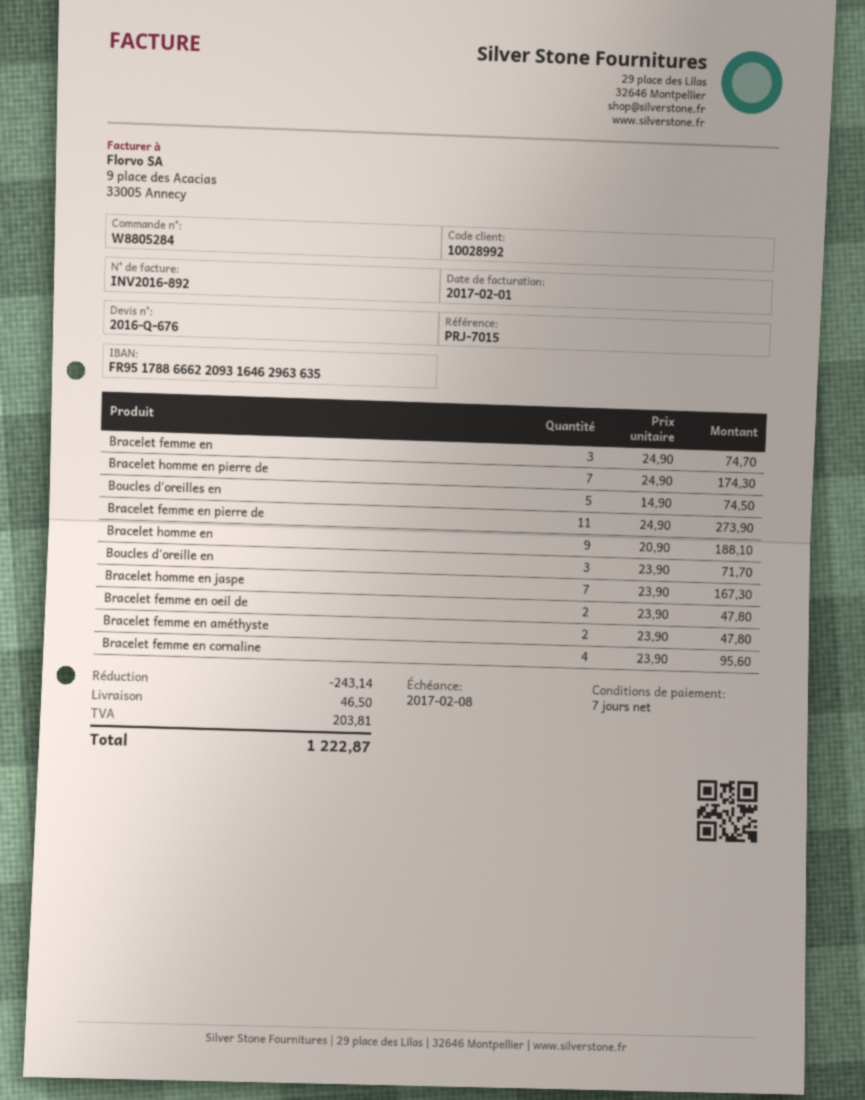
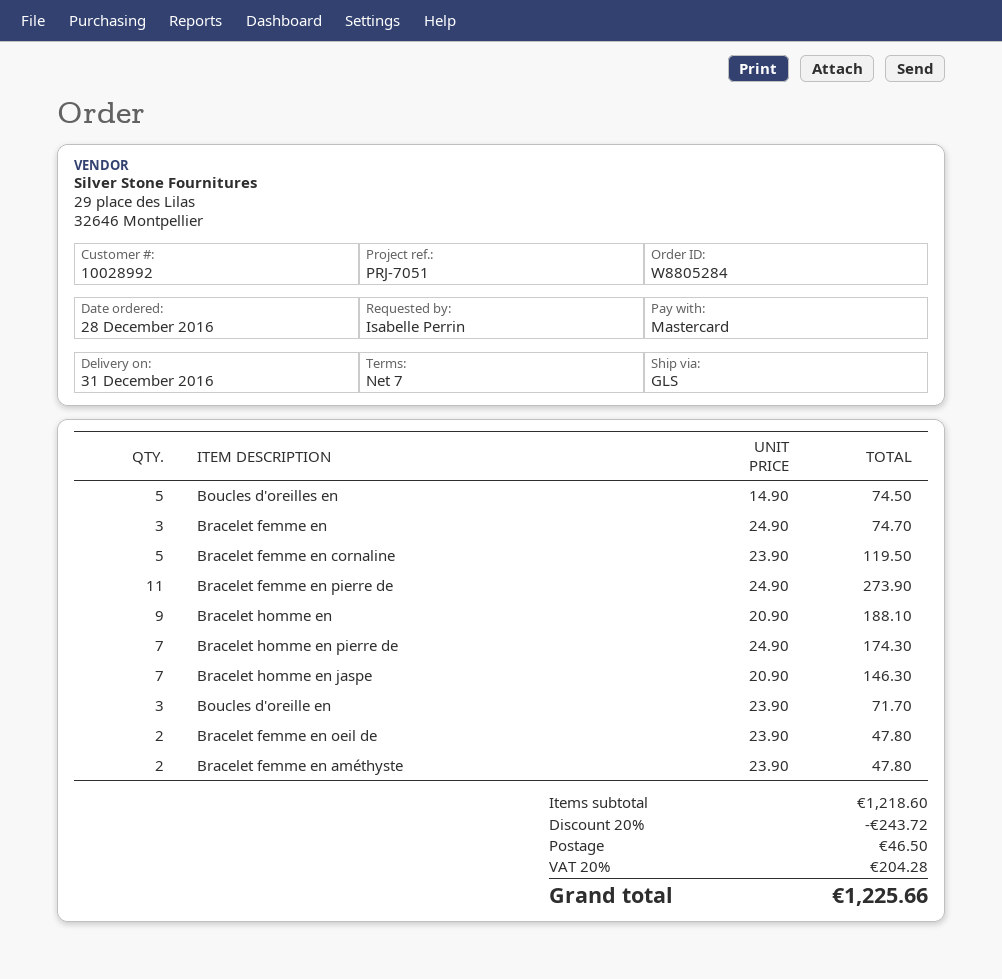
reference: PRJ-7015 -> PRJ-7051
Bracelet homme en jaspe: 7 x 23.90 = 167.30 -> 7 x 20.90 = 146.30
Bracelet femme en cornaline: 4 x 23.90 = 95.60 -> 5 x 23.90 = 119.50
discount: 243.14 -> 243.72
tax: 203.81 -> 204.28
total: 1222.87 -> 1225.66

